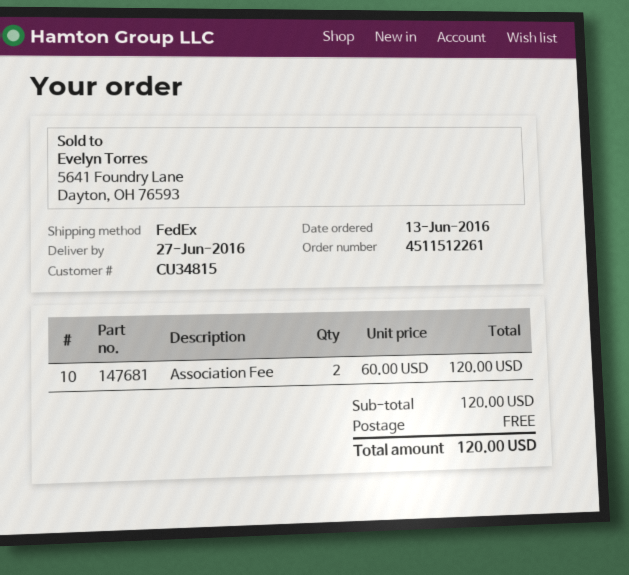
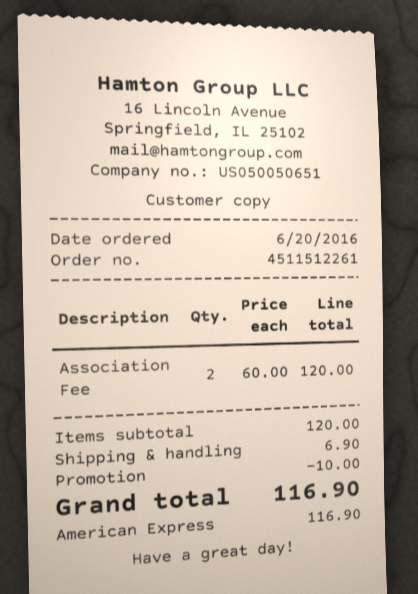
order date: 2016-06-13 -> 2016-06-20
discount: none -> 10.00
shipping: 0.00 -> 6.90
total: 120.00 -> 116.90

